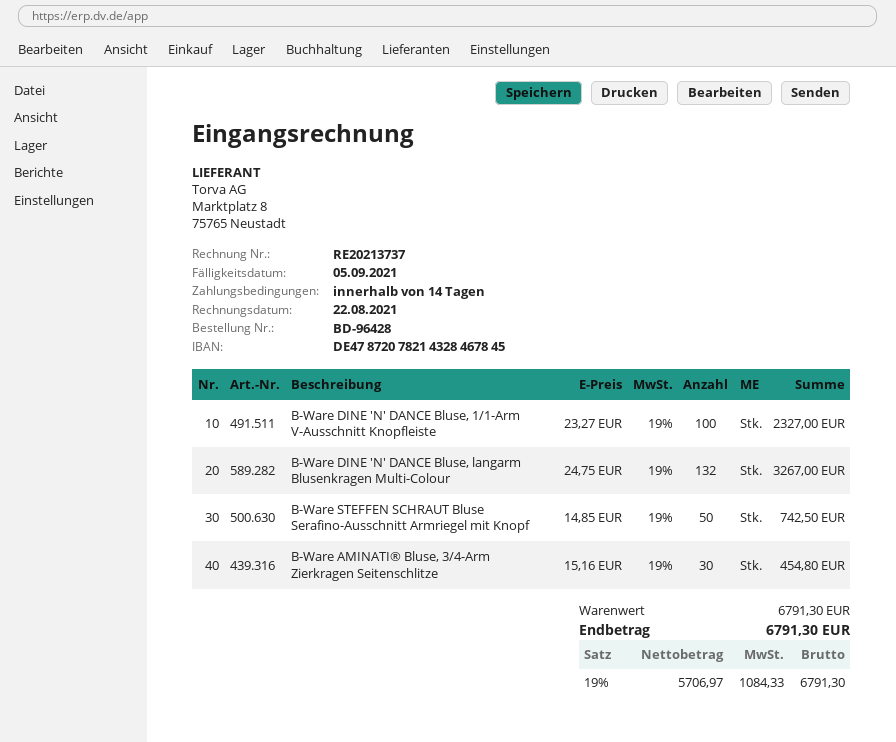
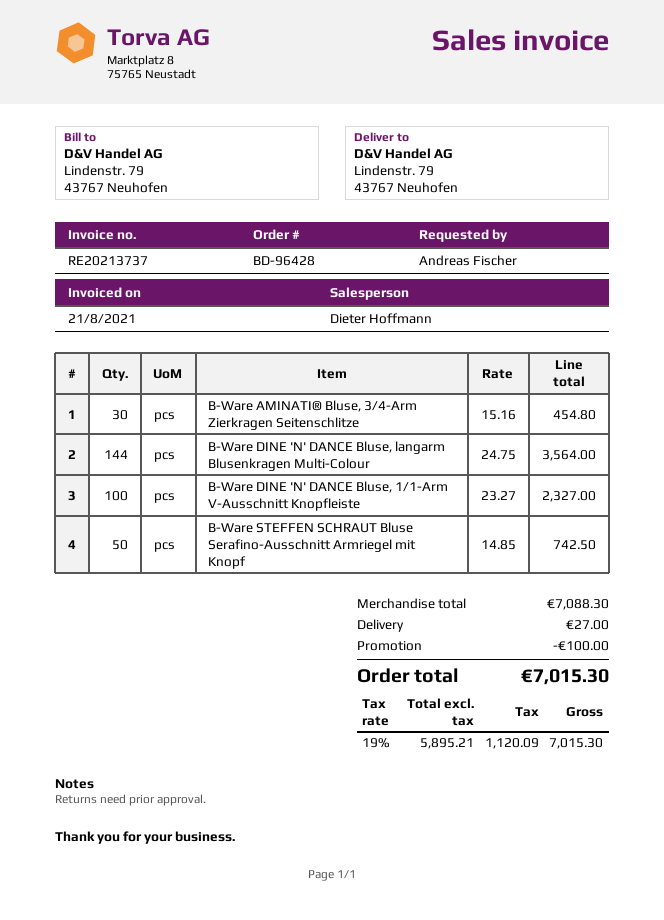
invoice date: 2021-08-22 -> 2021-08-21
B-Ware DINE 'N' DANCE Bluse, langarm Blusenkragen Multi-Colour: 132 x 24.75 = 3267.00 -> 144 x 24.75 = 3564.00
subtotal: 6791.30 -> 7088.30
discount: none -> 100.00
shipping: none -> 27.00
net: 5706.97 -> 5895.21
tax: 19% = 1084.33 -> 19% = 1120.09
total: 6791.30 -> 7015.30

